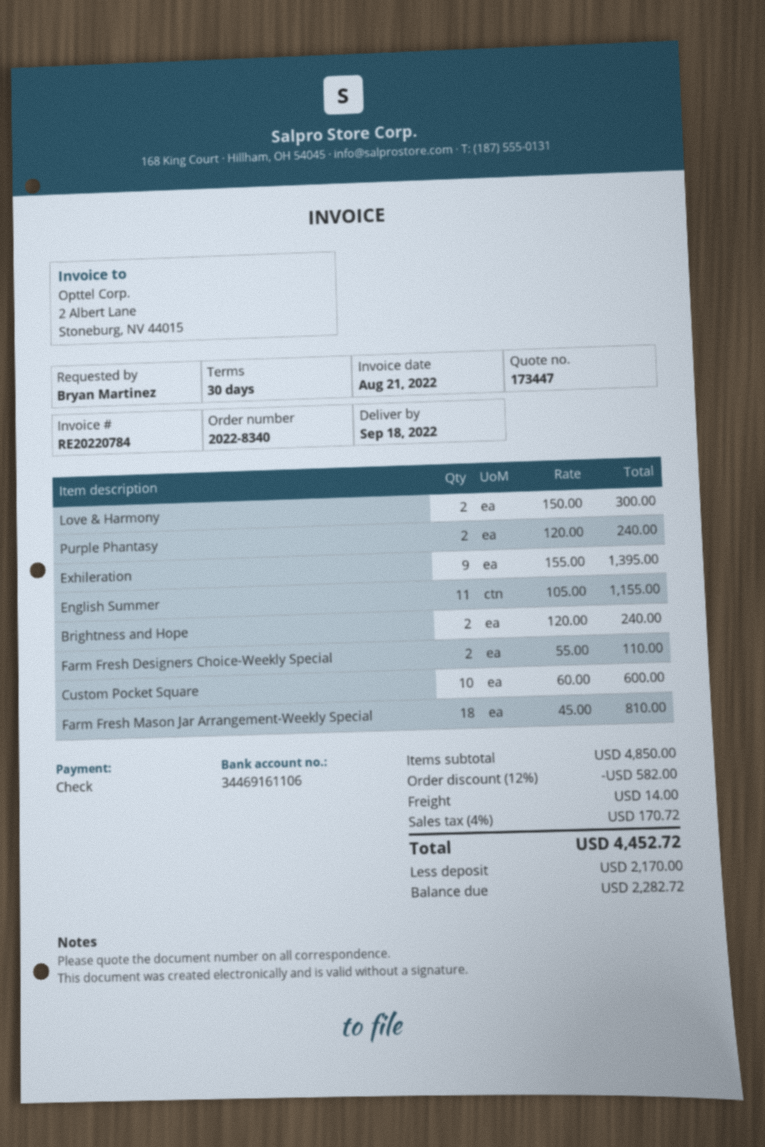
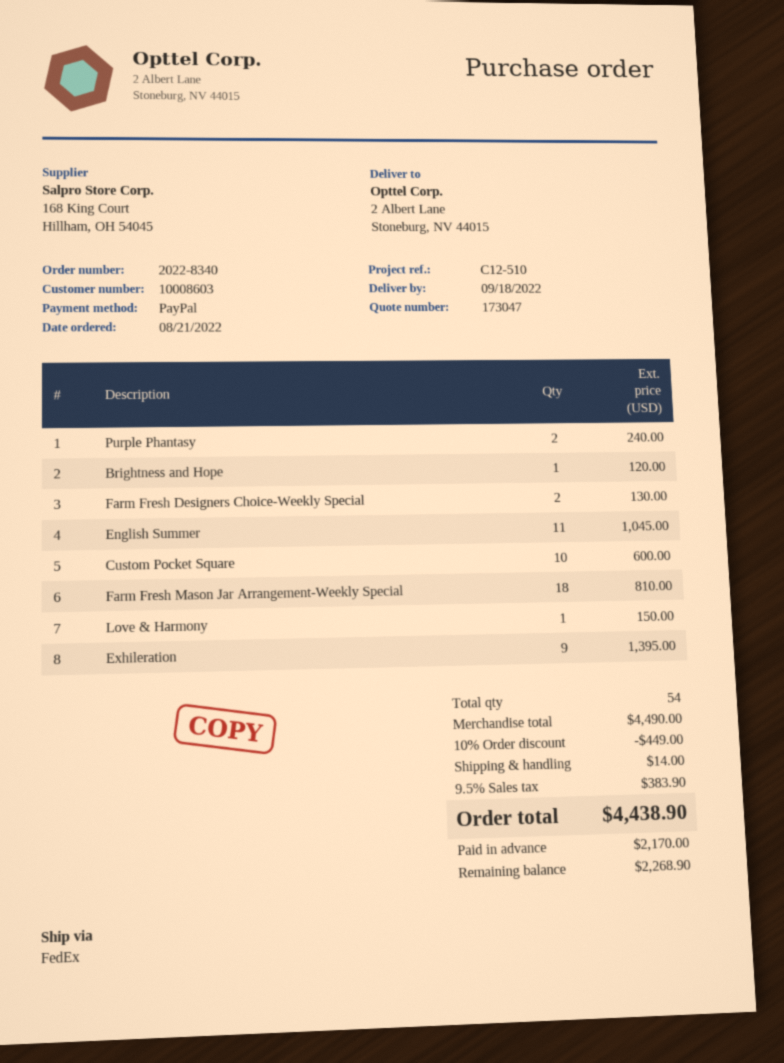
quote number: 173447 -> 173047
payment method: cheque -> PayPal
Love & Harmony: 2 for 300.00 -> 1 for 150.00
English Summer: 11 for 1155.00 -> 11 for 1045.00
Brightness and Hope: 2 for 240.00 -> 1 for 120.00
Farm Fresh Designers Choice-Weekly Special: 2 for 110.00 -> 2 for 130.00
subtotal: 4850.00 -> 4490.00
discount: 12% = 582.00 -> 10% = 449.00
tax: 4% = 170.72 -> 9.5% = 383.90
total: 4452.72 -> 4438.90
balance: 2282.72 -> 2268.90

